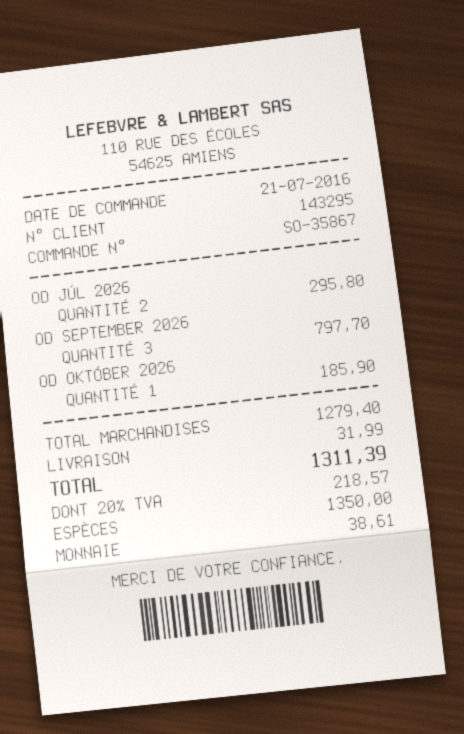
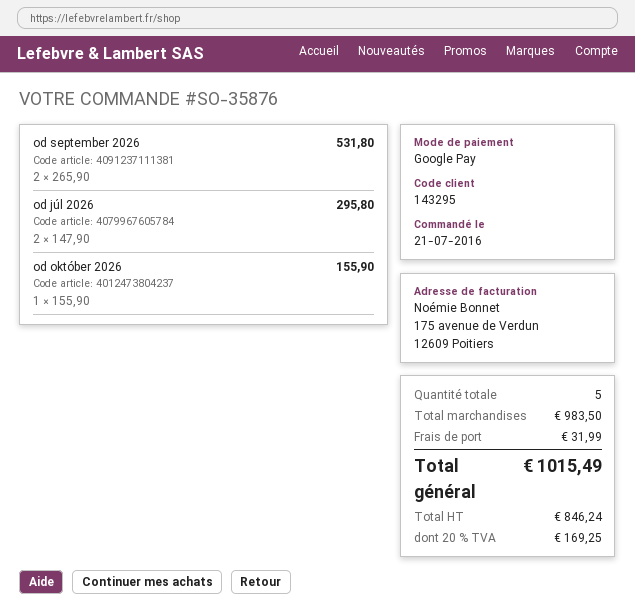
order number: SO-35867 -> SO-35876
payment method: cash -> Google Pay
OD SEPTEMBER 2026: 3 for 797.70 -> 2 for 531.80
OD OKTÓBER 2026: 1 for 185.90 -> 1 for 155.90
subtotal: 1279.40 -> 983.50
tax: 20% = 218.57 -> 20% = 169.25
total: 1311.39 -> 1015.49

